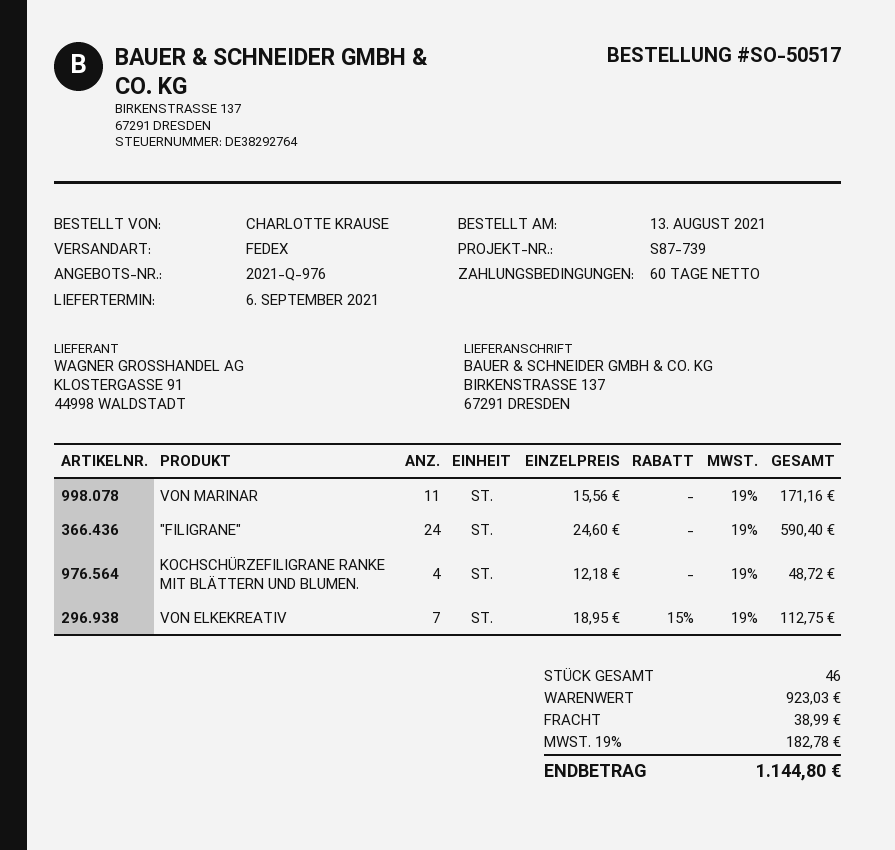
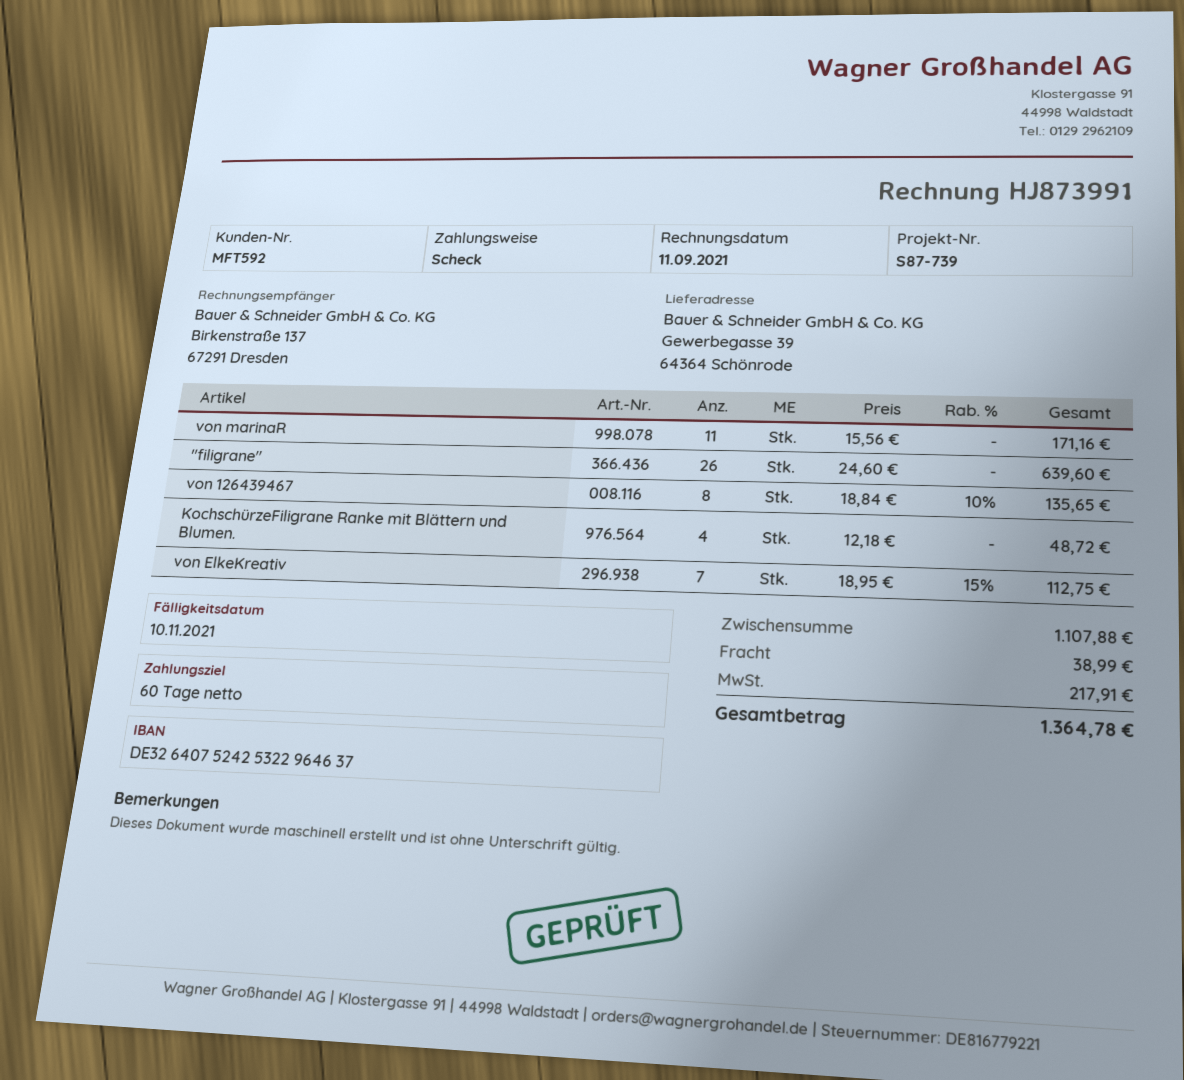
ship to: BIRKENSTRASSE 137, 67291 DRESDEN -> Gewerbegasse 39, 64364 Schönrode
"FILIGRANE": 24 x 24.60 = 590.40 -> 26 x 24.60 = 639.60
von 126439467: none -> 8 x 18.84 - 10% = 135.65
subtotal: 923.03 -> 1107.88
tax: 182.78 -> 217.91
total: 1144.80 -> 1364.78

